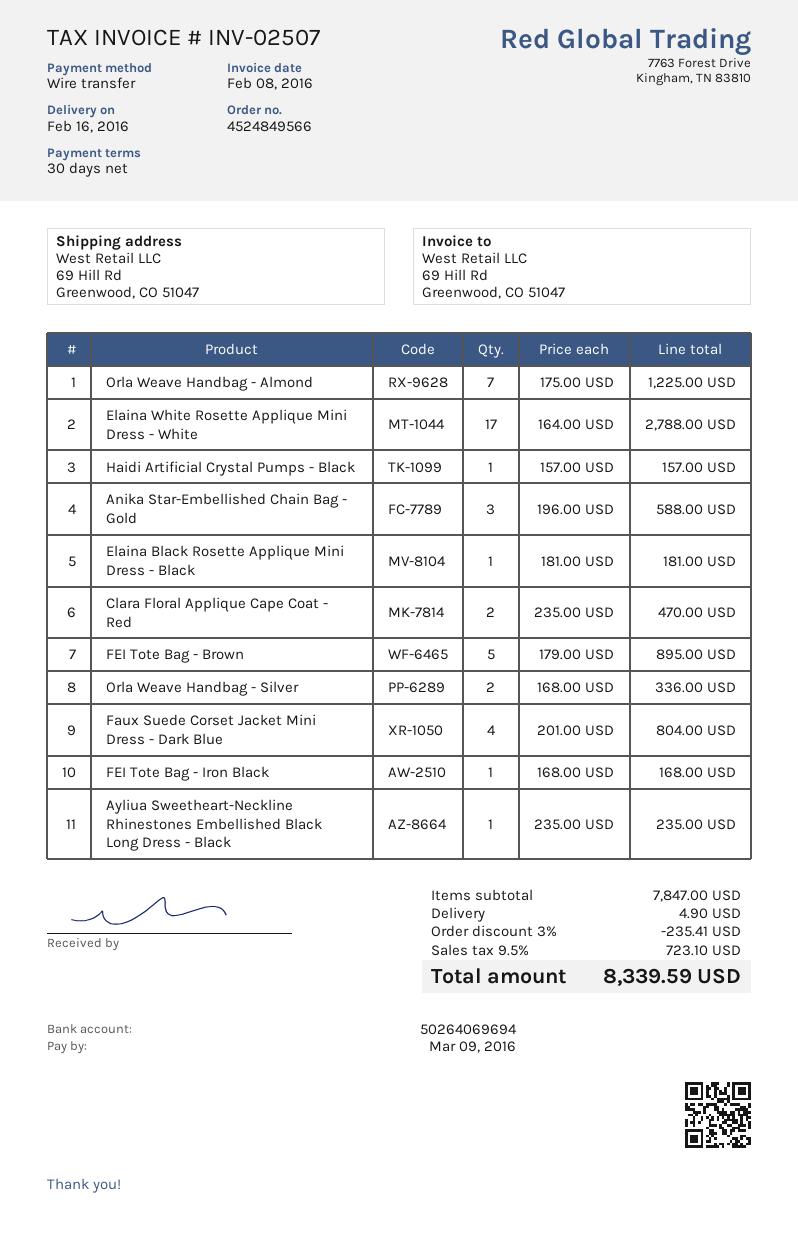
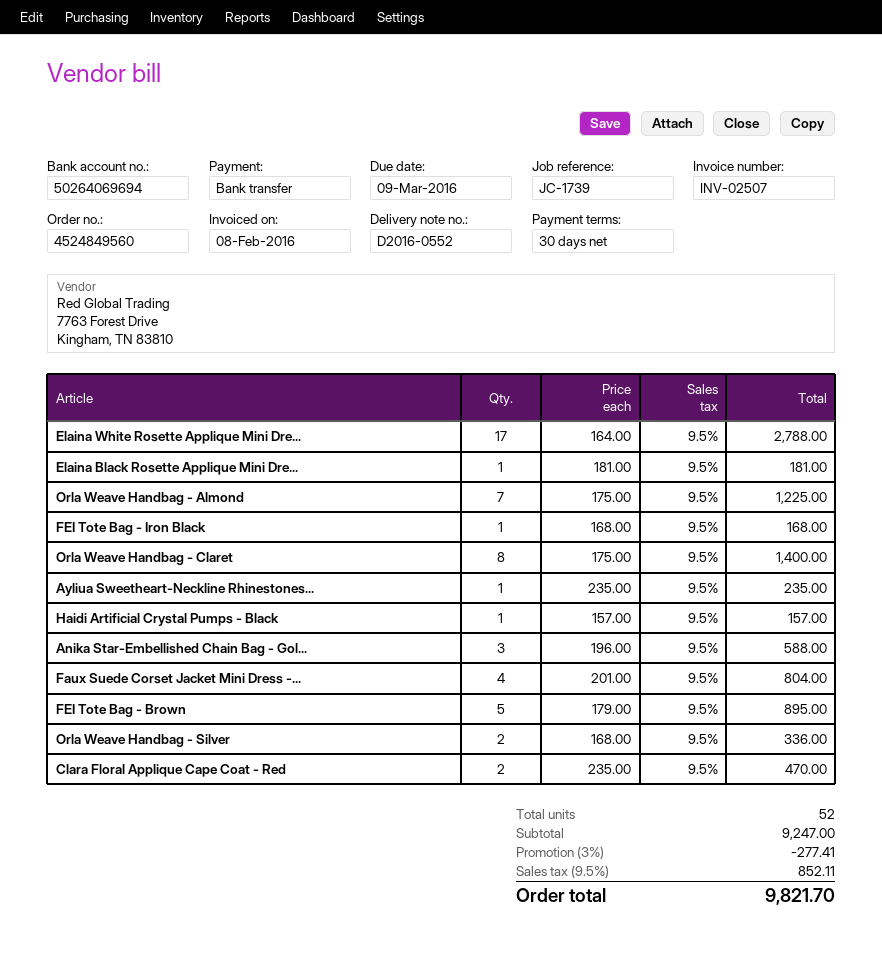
order number: 4524849566 -> 4524849560
Orla Weave Handbag - Claret: none -> 8 x 175.00 = 1400.00
subtotal: 7847.00 -> 9247.00
discount: 3% = 235.41 -> 3% = 277.41
shipping: 4.90 -> none
tax: 9.5% = 723.10 -> 9.5% = 852.11
total: 8339.59 -> 9821.70

